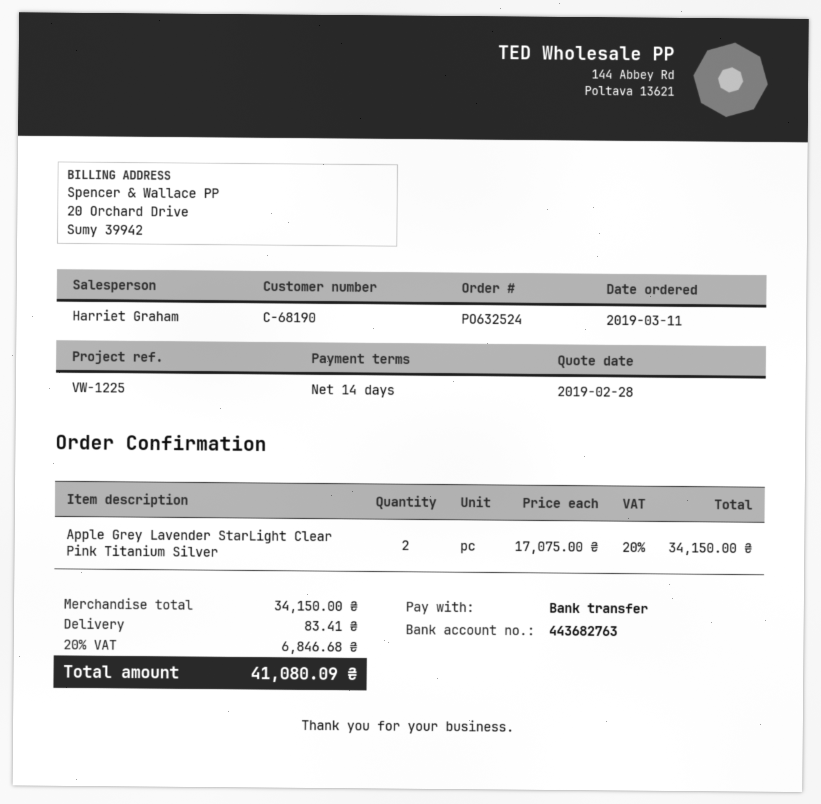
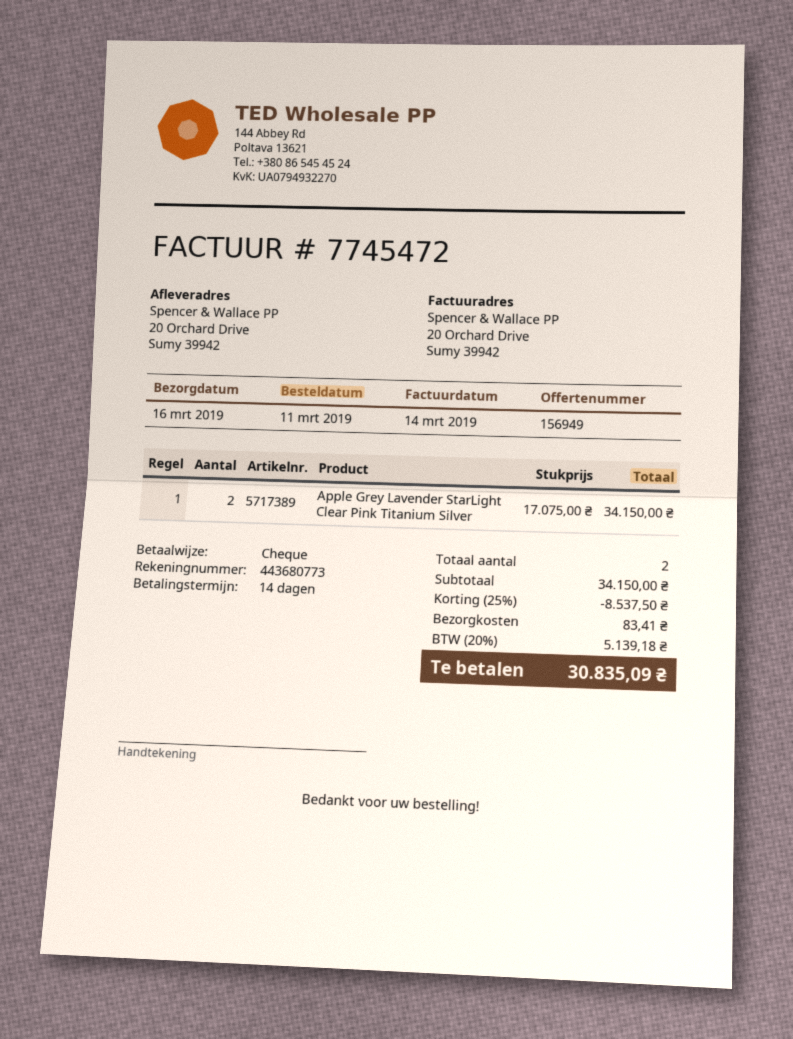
payment method: bank transfer -> cheque
bank account: 443682763 -> 443680773
discount: none -> 25% = 8537.50
tax: 20% = 6846.68 -> 20% = 5139.18
total: 41080.09 -> 30835.09

